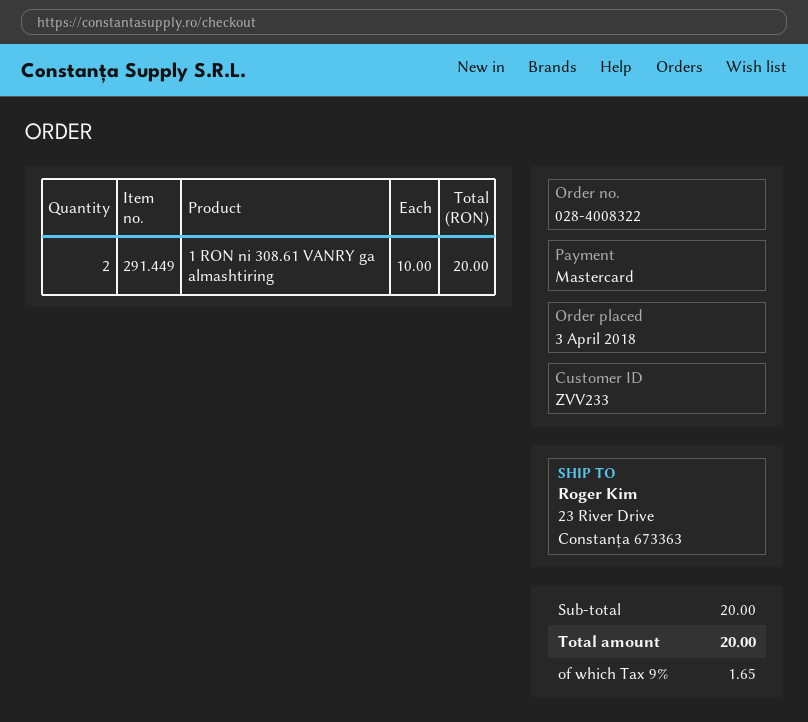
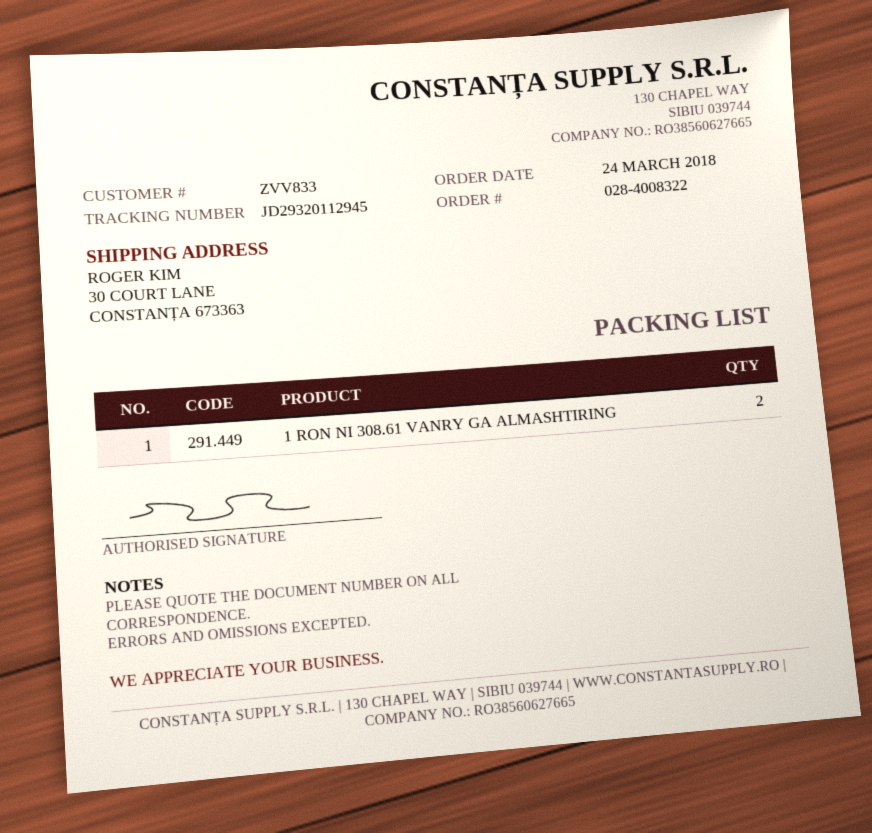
order date: 2018-04-03 -> 2018-03-24
customer number: ZVV233 -> ZVV833
ship to: 23 River Drive, Constanța 673363 -> 30 COURT LANE, CONSTANȚA 673363

